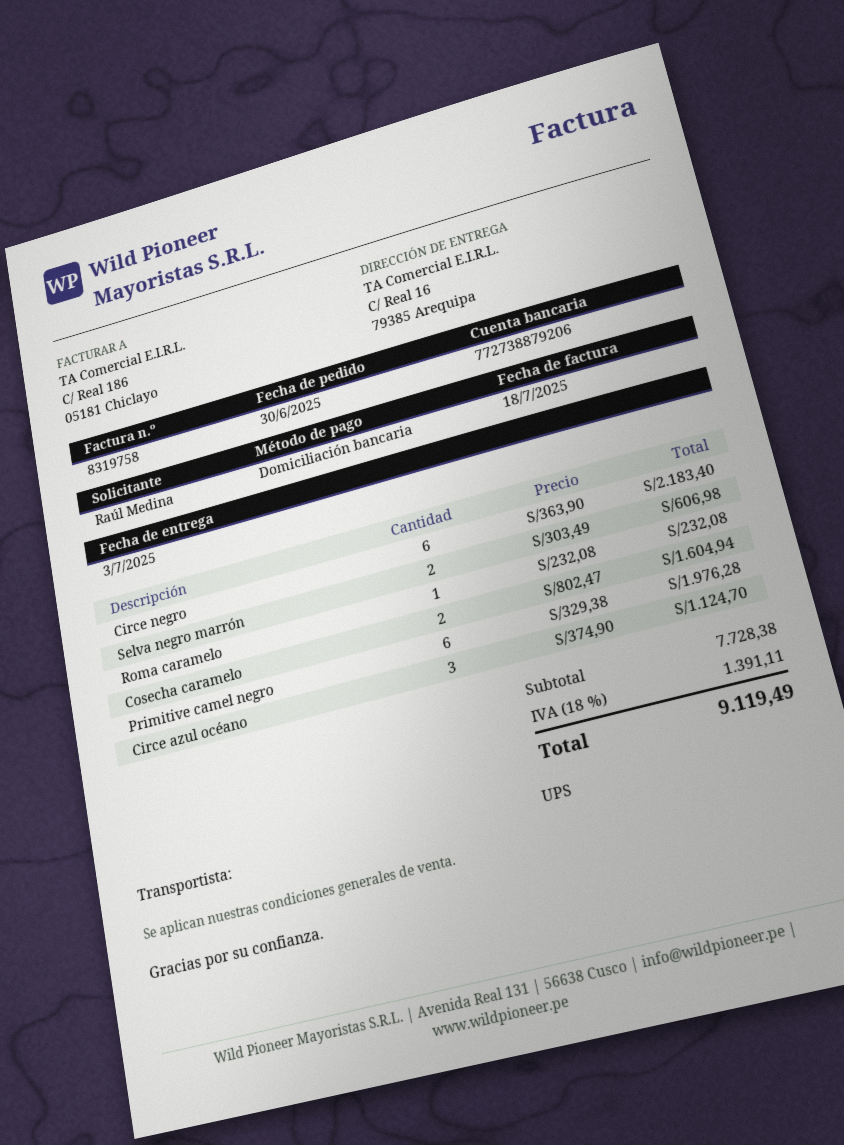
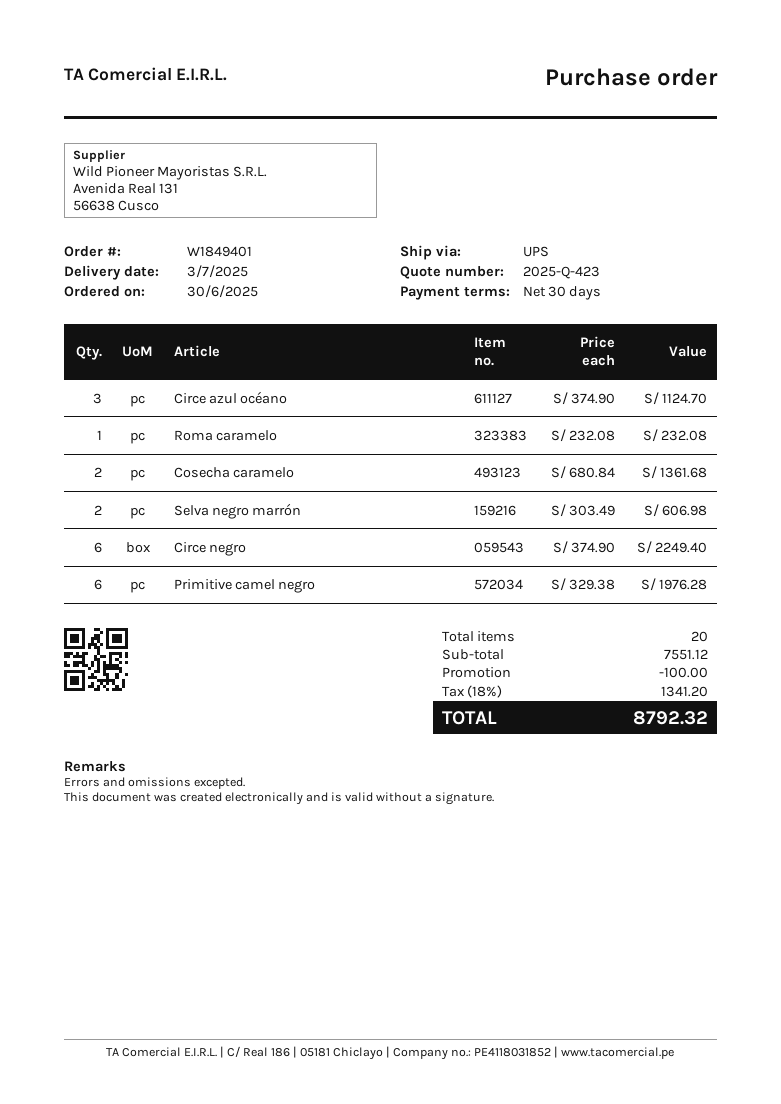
Circe negro: 6 x 363.90 = 2183.40 -> 6 x 374.90 = 2249.40
Cosecha caramelo: 2 x 802.47 = 1604.94 -> 2 x 680.84 = 1361.68
subtotal: 7728.38 -> 7551.12
discount: none -> 100.00
tax: 18% = 1391.11 -> 18% = 1341.20
total: 9119.49 -> 8792.32

